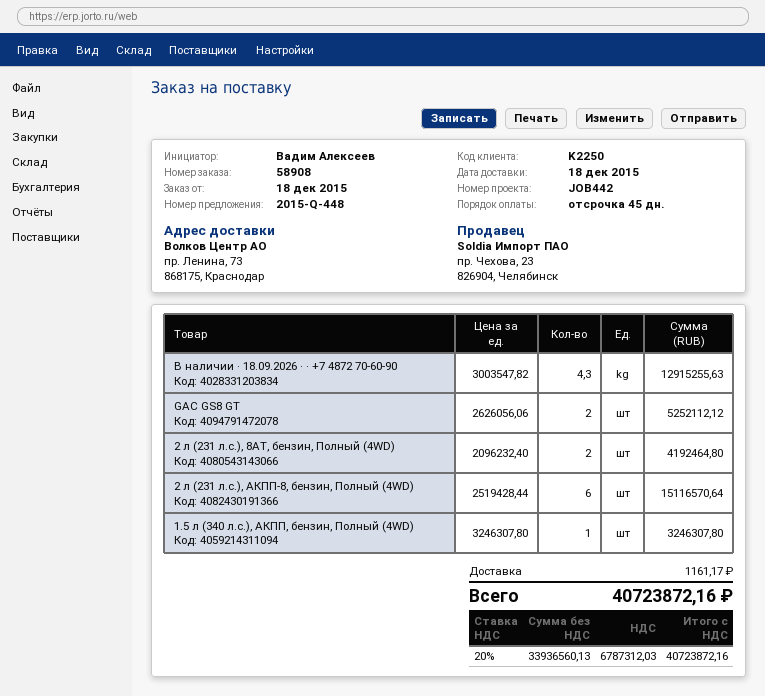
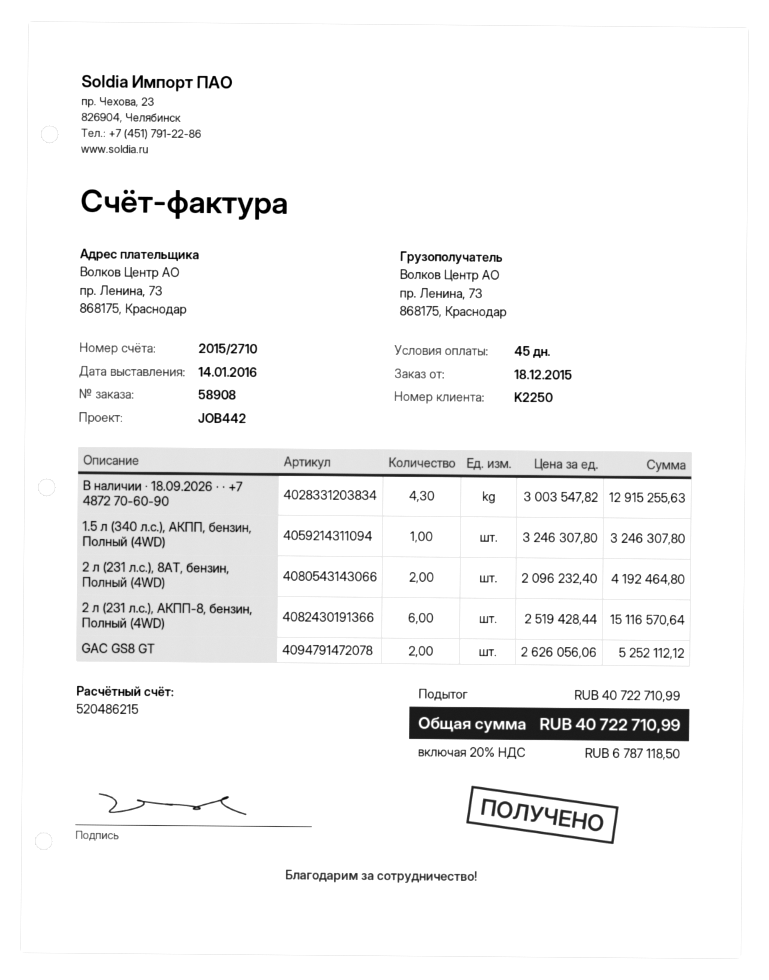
shipping: 1161.17 -> none
tax: 20% = 6787312.03 -> 20% = 6787118.50
total: 40723872.16 -> 40722710.99

